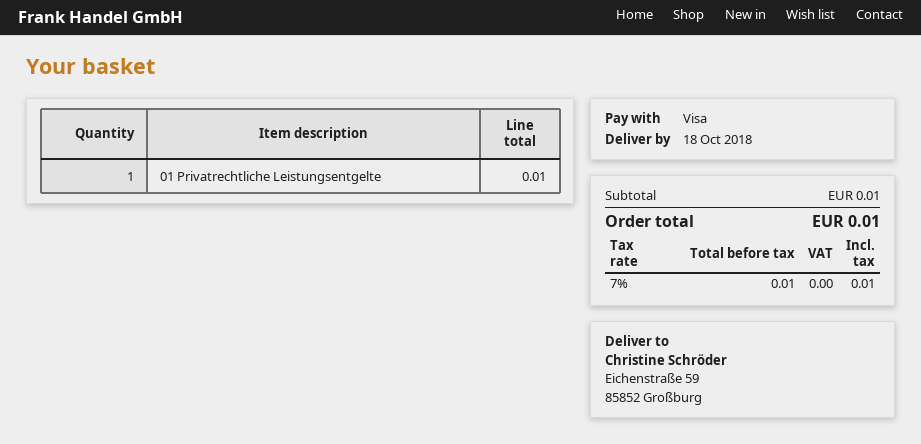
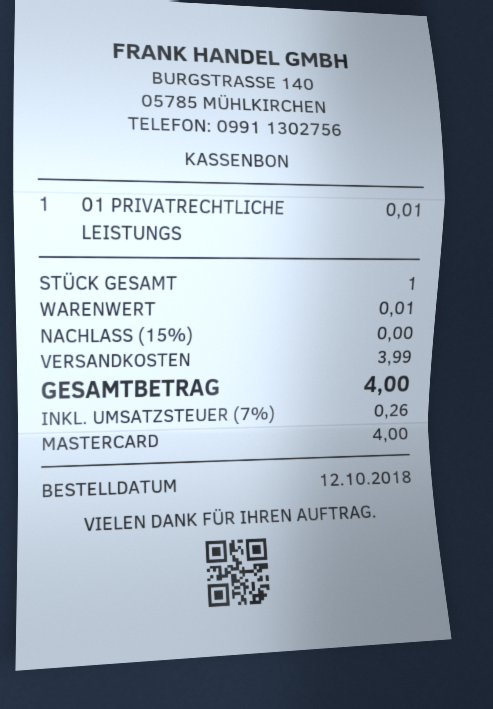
payment method: Visa -> Mastercard
discount: none -> 15% = 0.00
shipping: none -> 3.99
tax: 7% = 0.00 -> 7% = 0.26
total: 0.01 -> 4.00

